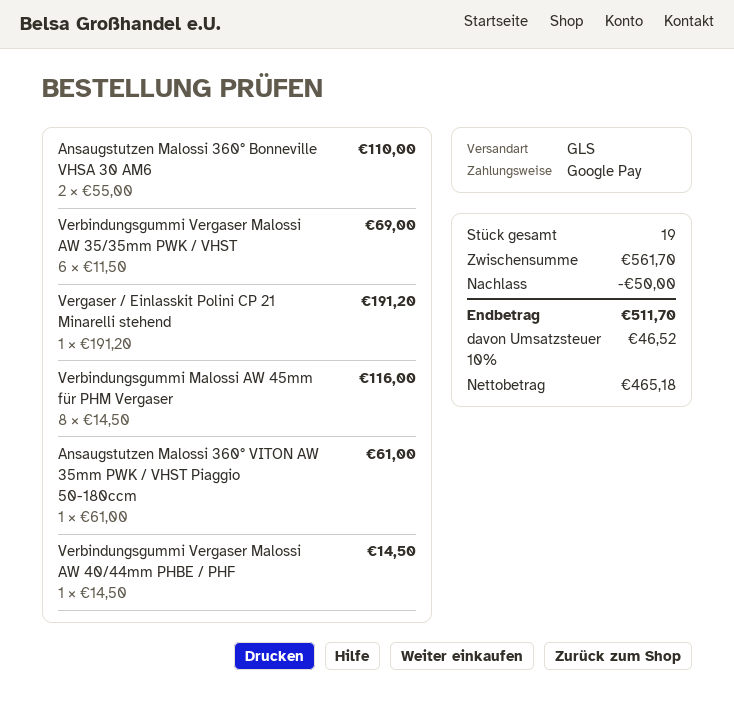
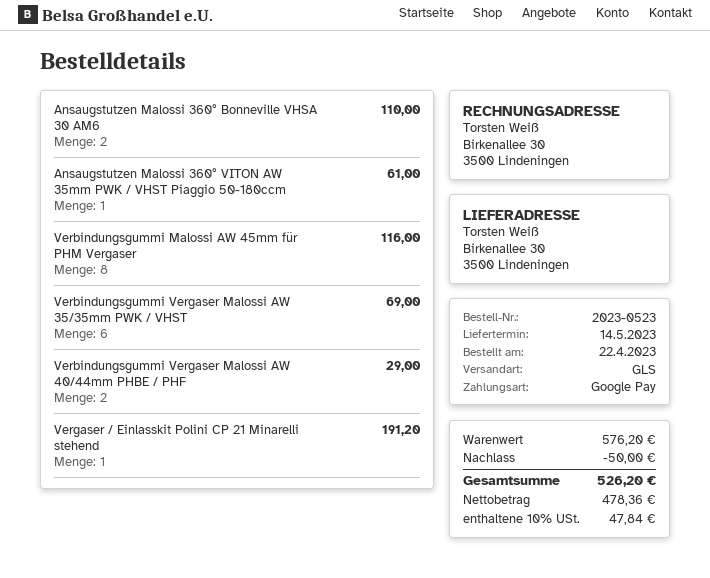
Verbindungsgummi Vergaser Malossi AW 40/44mm PHBE / PHF: 1 for 14.50 -> 2 for 29.00
subtotal: 561.70 -> 576.20
net: 465.18 -> 478.36
tax: 10% = 46.52 -> 10% = 47.84
total: 511.70 -> 526.20

